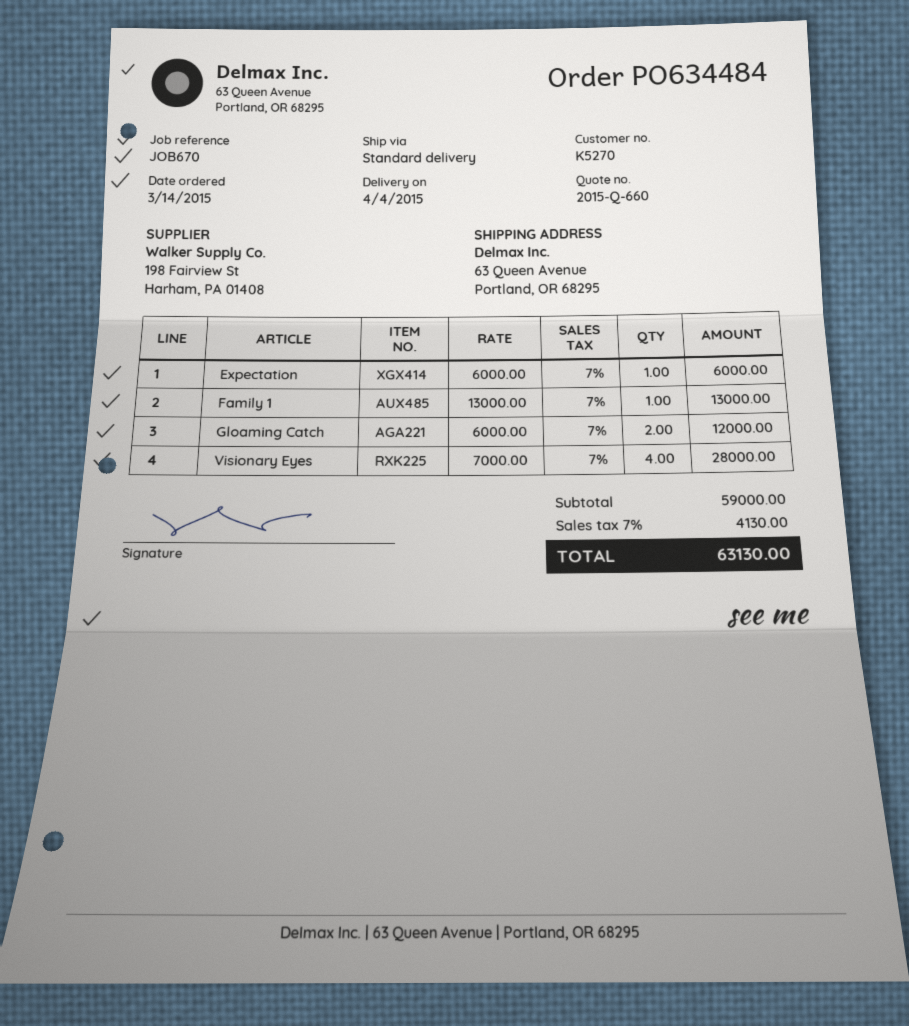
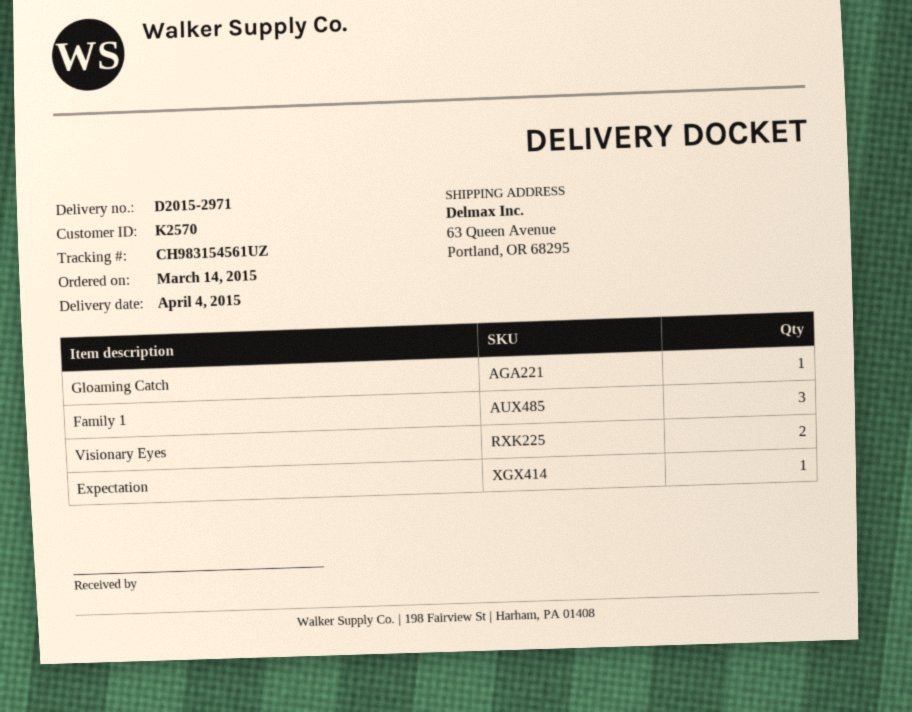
customer number: K5270 -> K2570
Family 1: 1 -> 3
Gloaming Catch: 2 -> 1
Visionary Eyes: 4 -> 2

